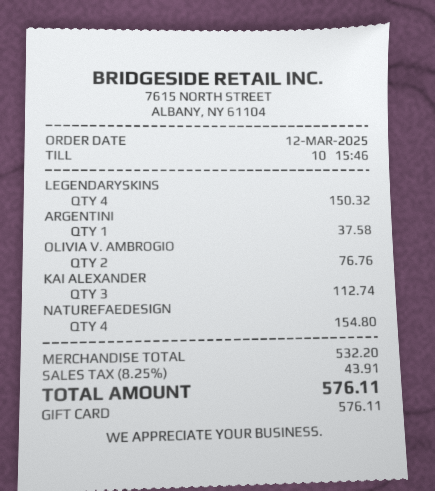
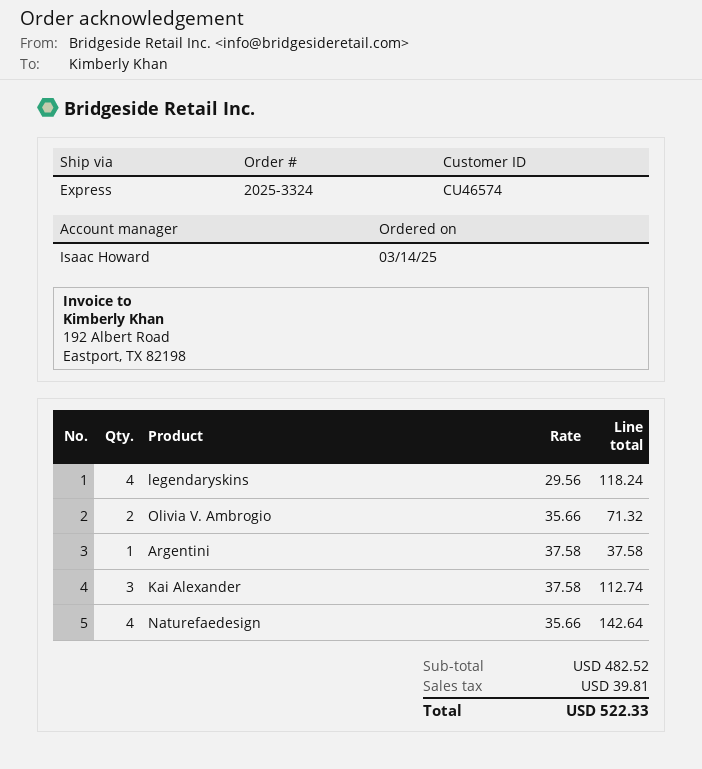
order date: 2025-03-12 -> 2025-03-14
LEGENDARYSKINS: 4 for 150.32 -> 4 for 118.24
OLIVIA V. AMBROGIO: 2 for 76.76 -> 2 for 71.32
NATUREFAEDESIGN: 4 for 154.80 -> 4 for 142.64
subtotal: 532.20 -> 482.52
tax: 43.91 -> 39.81
total: 576.11 -> 522.33

